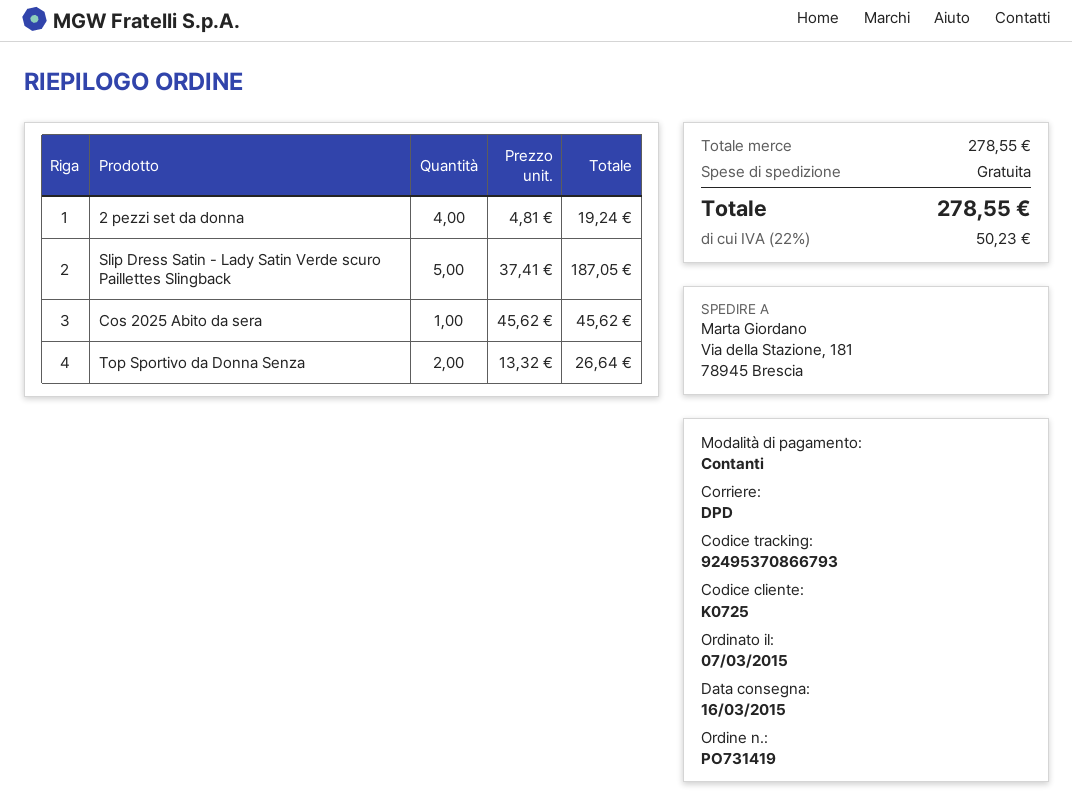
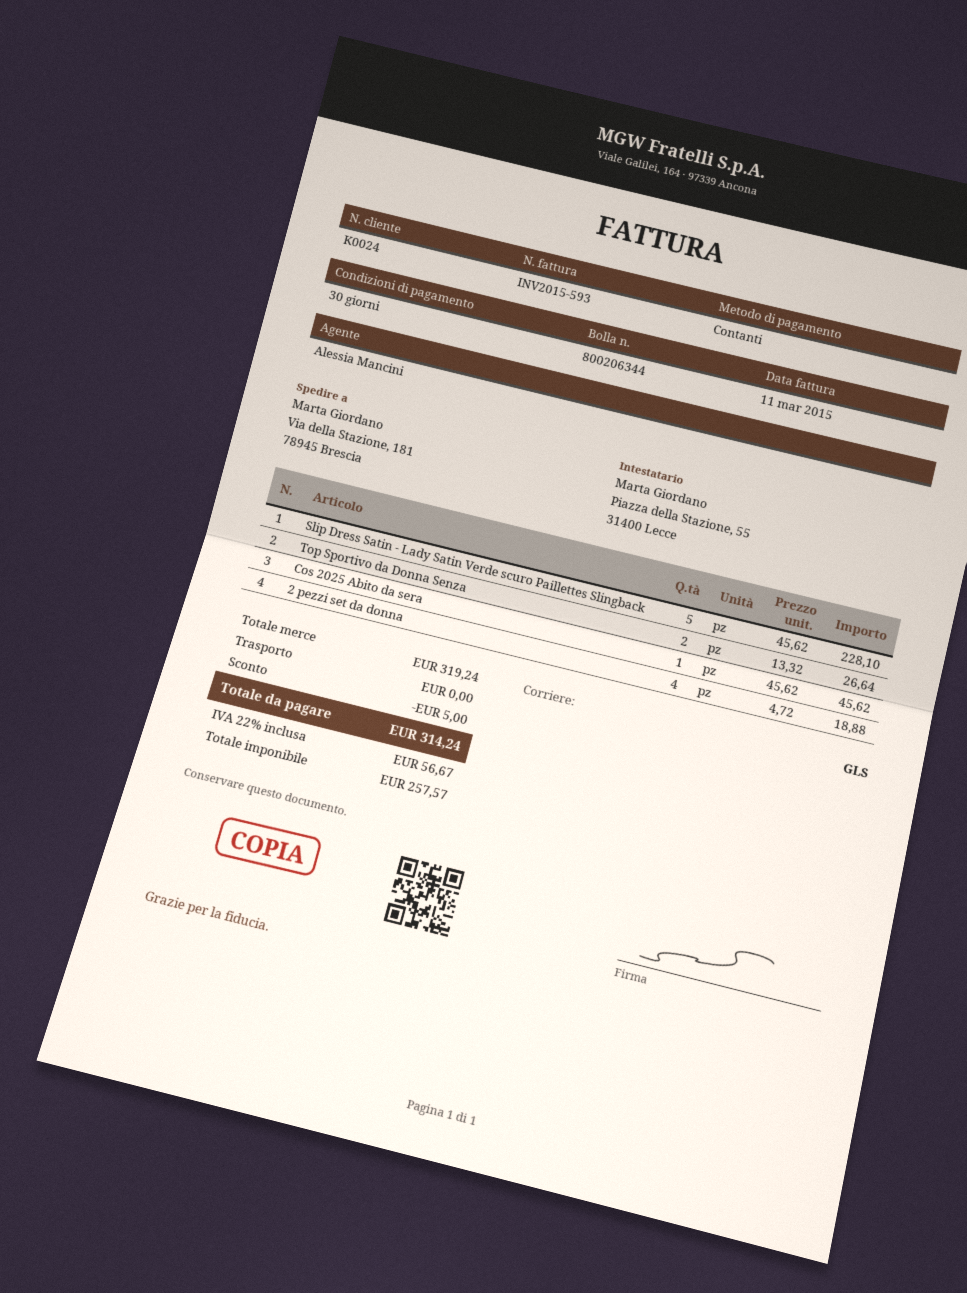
customer number: K0725 -> K0024
shipping method: DPD -> GLS
2 pezzi set da donna: 4 x 4.81 = 19.24 -> 4 x 4.72 = 18.88
Slip Dress Satin - Lady Satin Verde scuro Paillettes Slingback: 5 x 37.41 = 187.05 -> 5 x 45.62 = 228.10
subtotal: 278.55 -> 319.24
discount: none -> 5.00
tax: 22% = 50.23 -> 22% = 56.67
total: 278.55 -> 314.24

